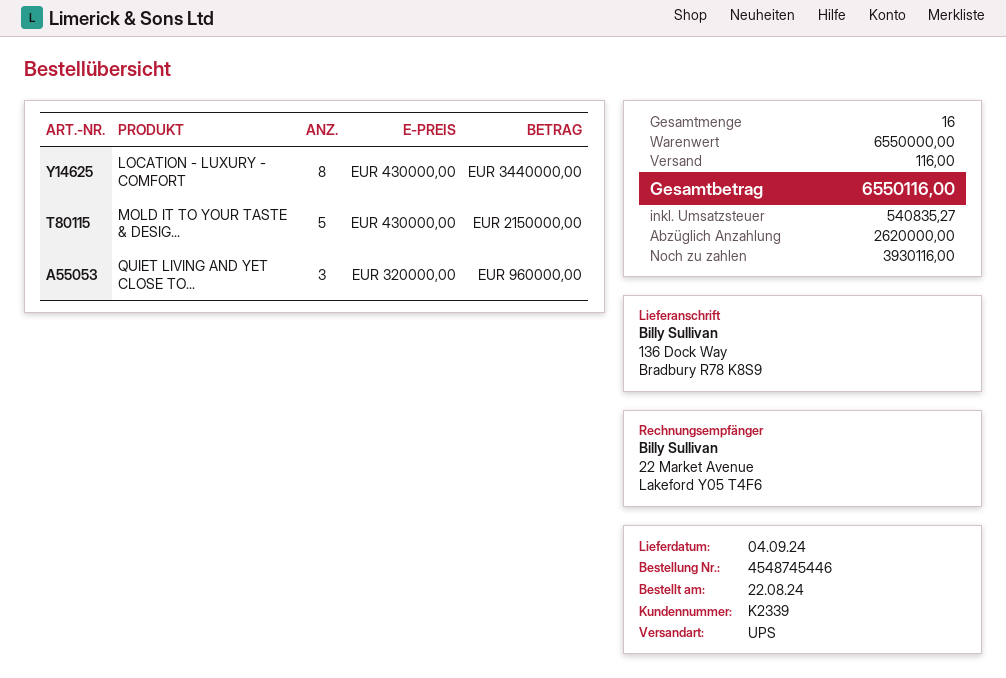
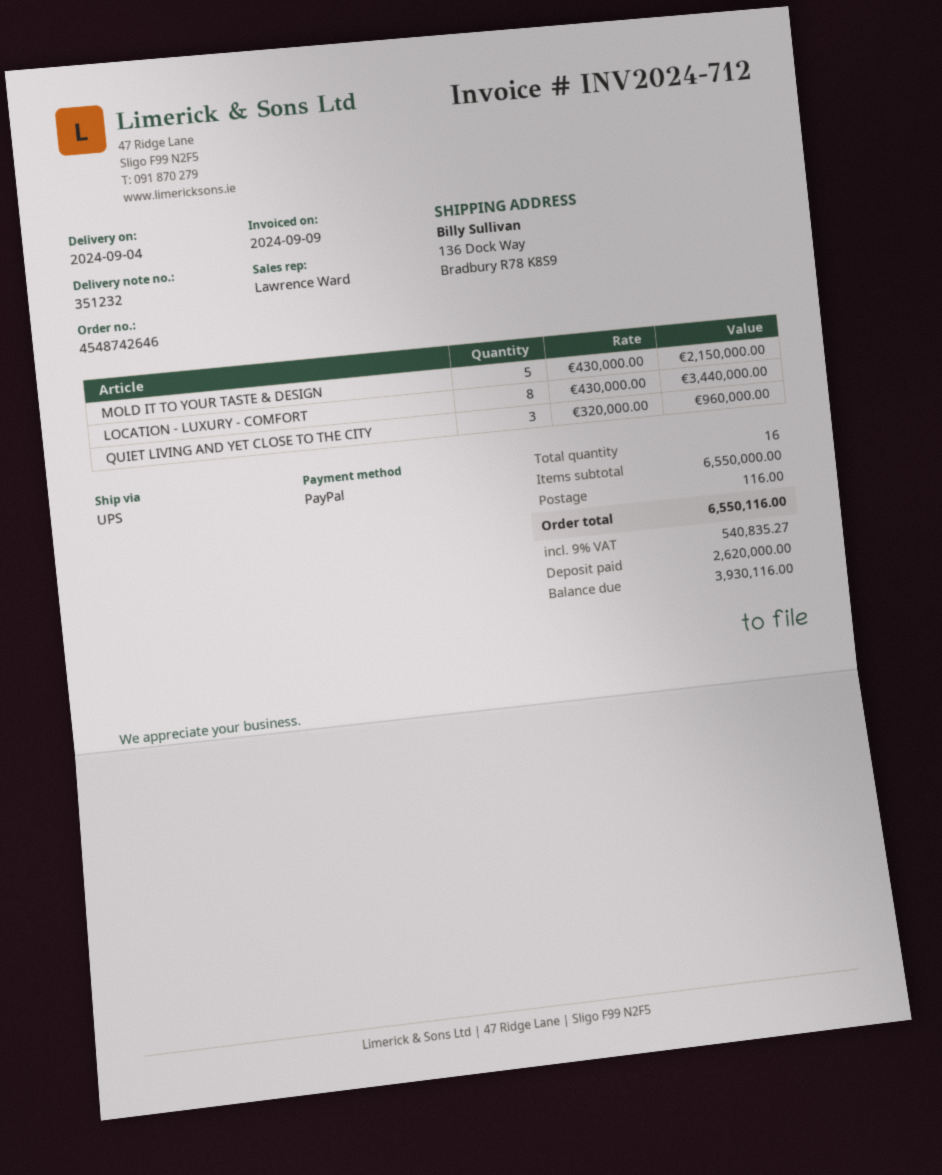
order number: 4548745446 -> 4548742646

